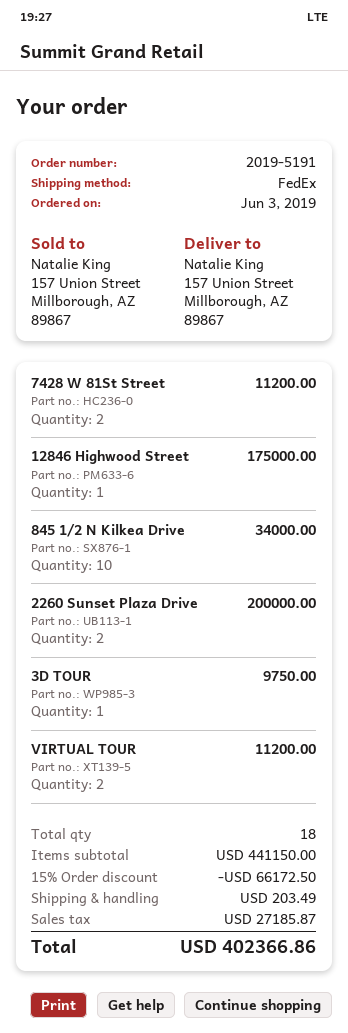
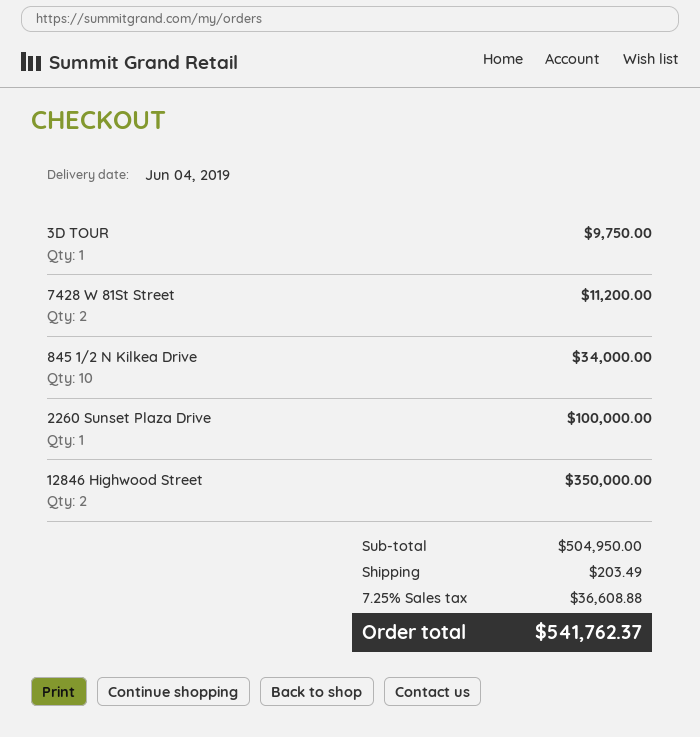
12846 Highwood Street: 1 for 175000.00 -> 2 for 350000.00
2260 Sunset Plaza Drive: 2 for 200000.00 -> 1 for 100000.00
VIRTUAL TOUR: 2 for 11200.00 -> none
subtotal: 441150.00 -> 504950.00
discount: 15% = 66172.50 -> none
tax: 27185.87 -> 36608.88
total: 402366.86 -> 541762.37

